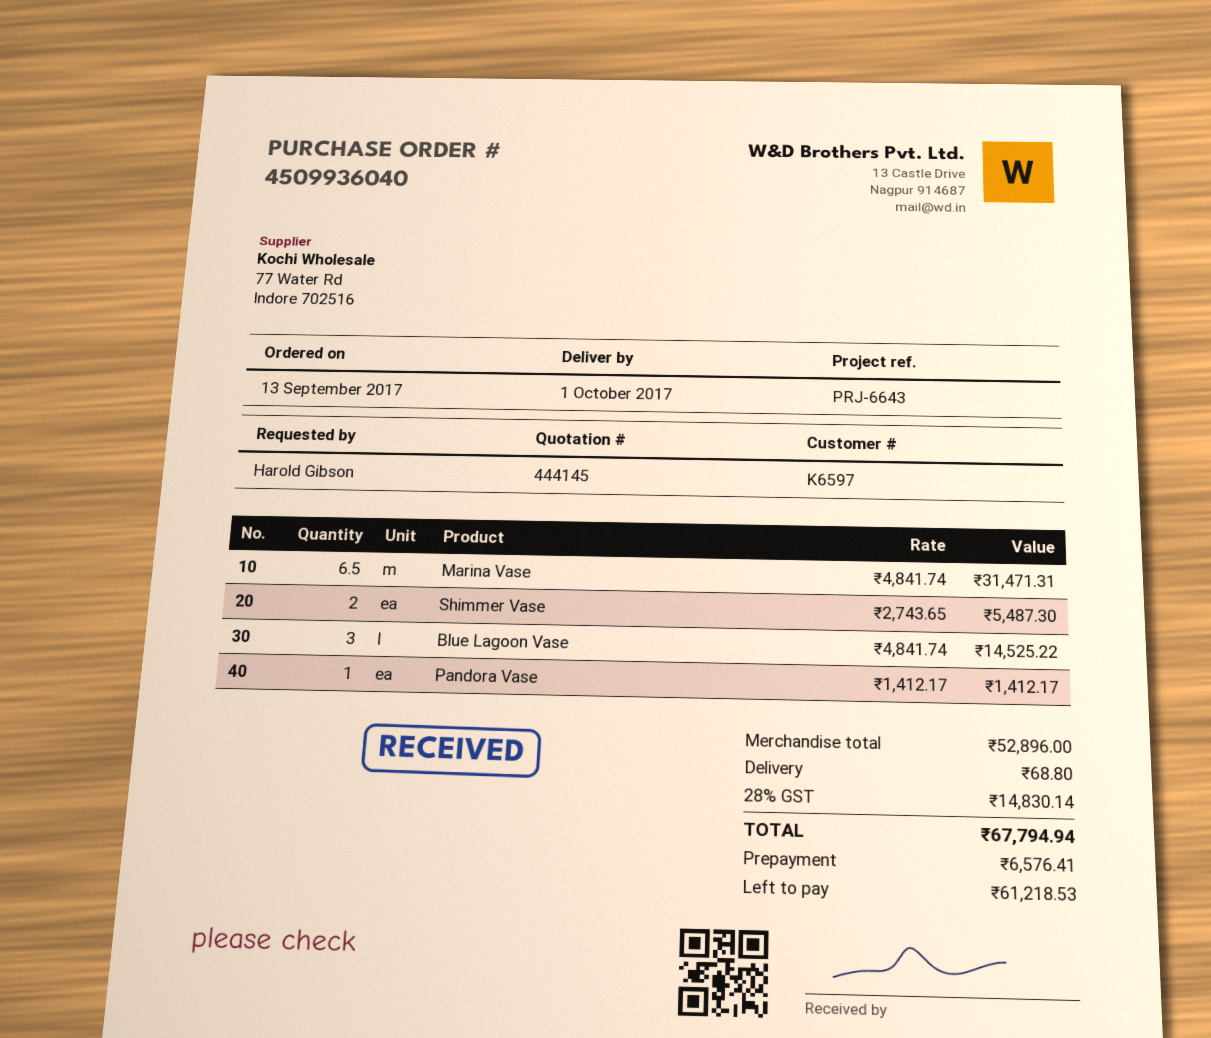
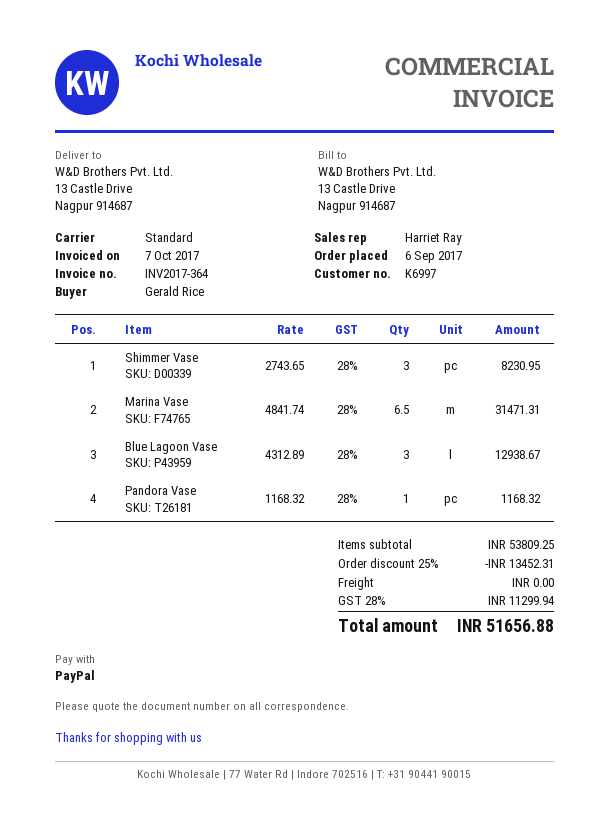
order date: 2017-09-13 -> 2017-09-06
customer number: K6597 -> K6997
ordered by: Harold Gibson -> Gerald Rice
Shimmer Vase: 2 x 2743.65 = 5487.30 -> 3 x 2743.65 = 8230.95
Blue Lagoon Vase: 3 x 4841.74 = 14525.22 -> 3 x 4312.89 = 12938.67
Pandora Vase: 1 x 1412.17 = 1412.17 -> 1 x 1168.32 = 1168.32
subtotal: 52896.00 -> 53809.25
discount: none -> 25% = 13452.31
shipping: 68.80 -> 0.00
tax: 28% = 14830.14 -> 28% = 11299.94
total: 67794.94 -> 51656.88

